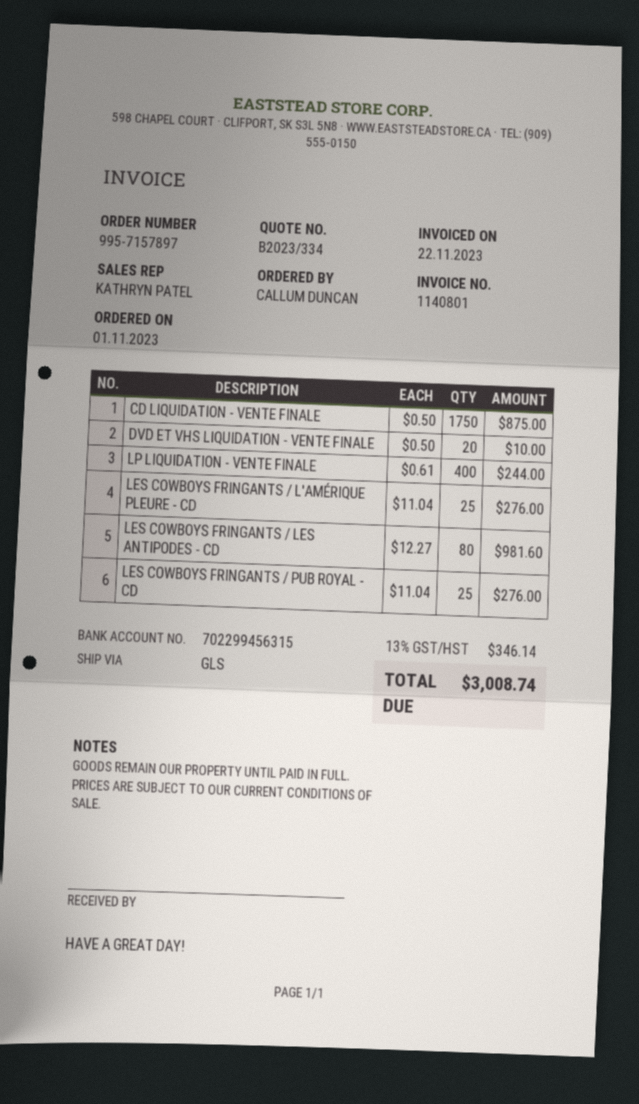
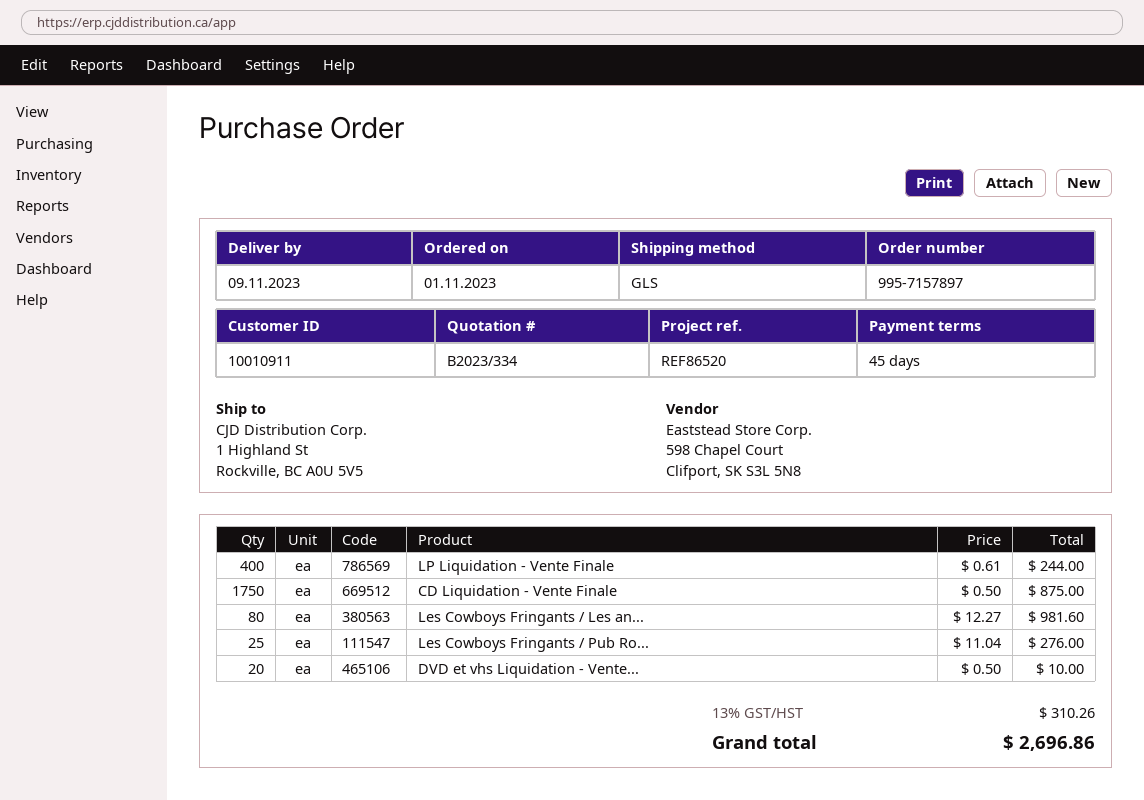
LES COWBOYS FRINGANTS / L'AMÉRIQUE PLEURE - CD: 25 x 11.04 = 276.00 -> none
tax: 13% = 346.14 -> 13% = 310.26
total: 3008.74 -> 2696.86

